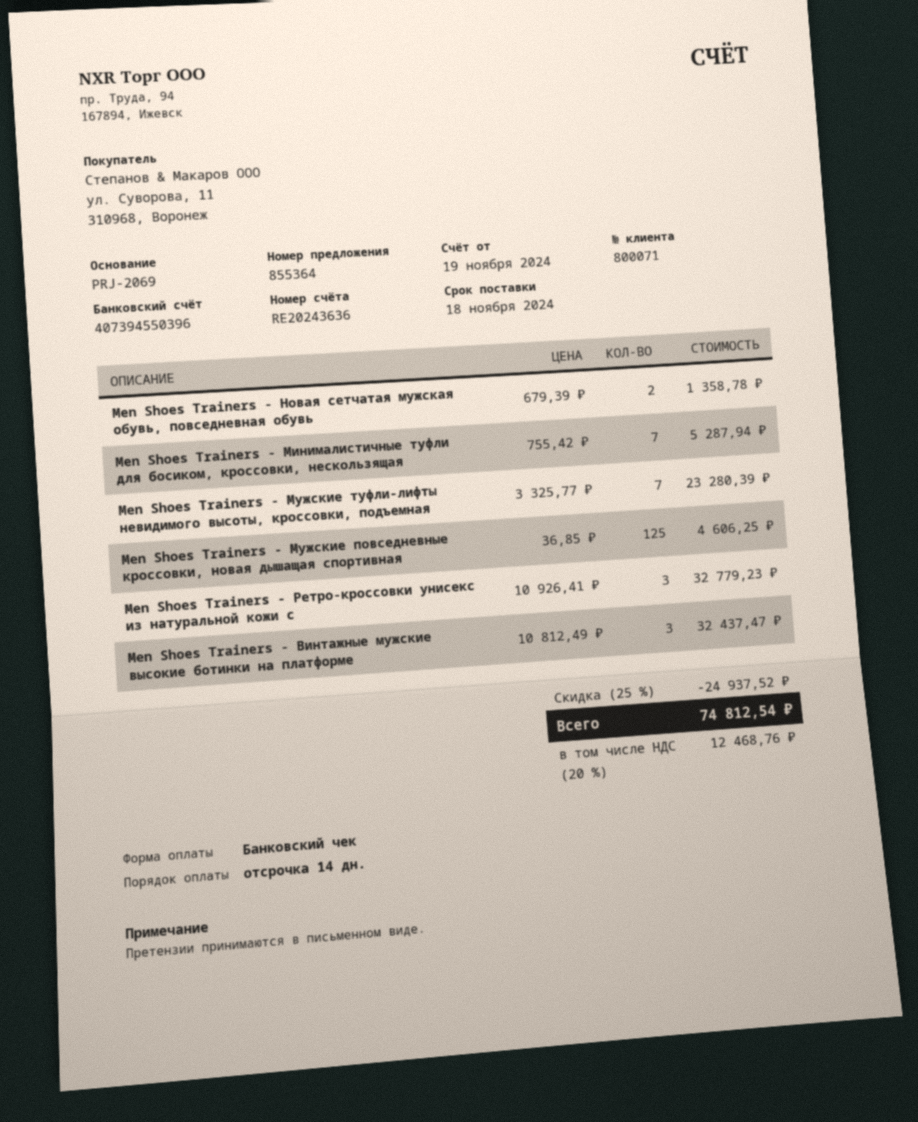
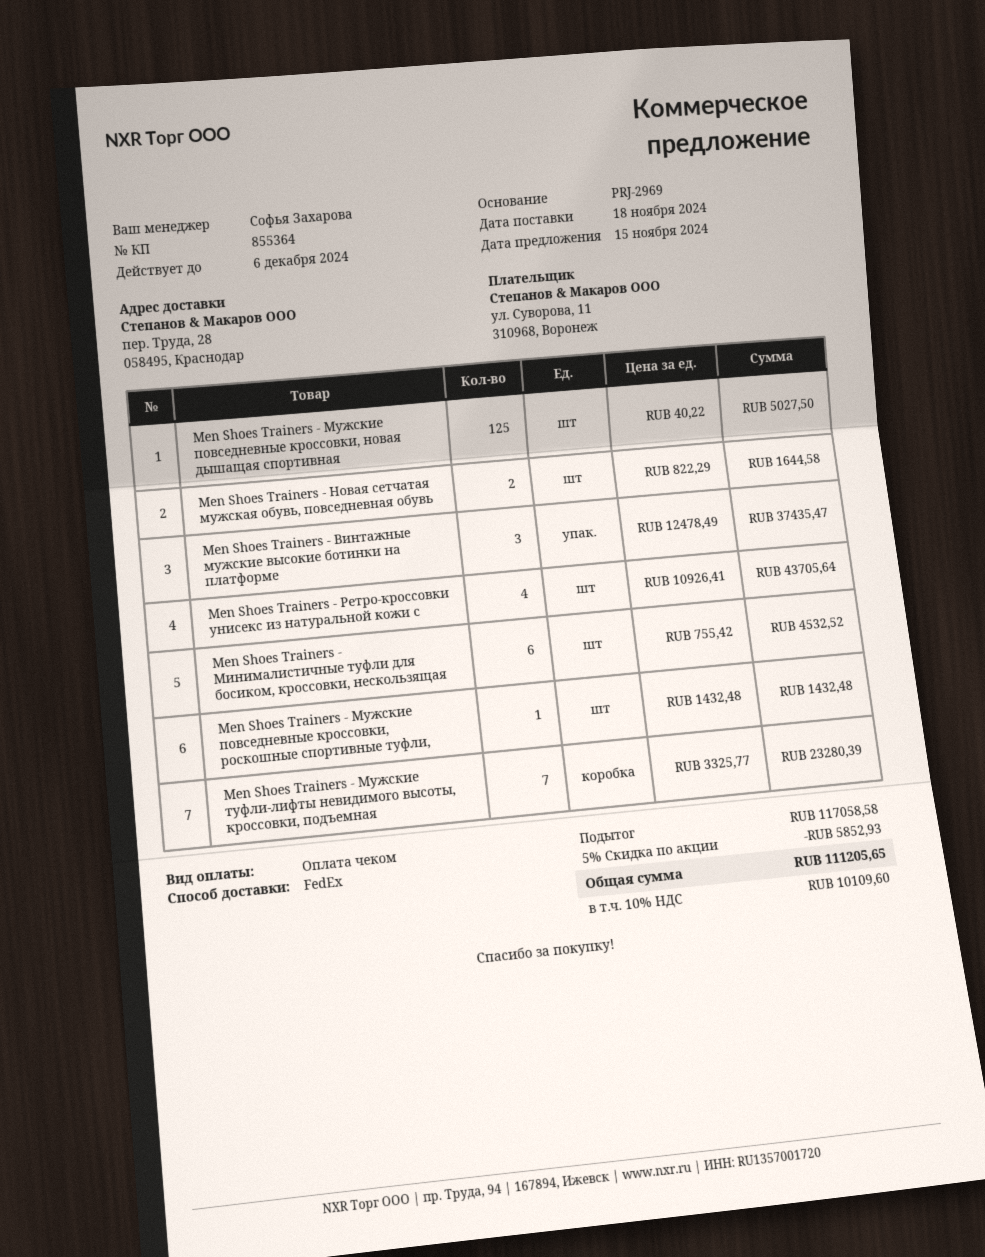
reference: PRJ-2069 -> PRJ-2969
Men Shoes Trainers - Новая сетчатая мужская обувь, повседневная обувь: 2 x 679.39 = 1358.78 -> 2 x 822.29 = 1644.58
Men Shoes Trainers - Минималистичные туфли для босиком, кроссовки, нескользящая: 7 x 755.42 = 5287.94 -> 6 x 755.42 = 4532.52
Men Shoes Trainers - Мужские повседневные кроссовки, новая дышащая спортивная: 125 x 36.85 = 4606.25 -> 125 x 40.22 = 5027.50
Men Shoes Trainers - Ретро-кроссовки унисекс из натуральной кожи с: 3 x 10926.41 = 32779.23 -> 4 x 10926.41 = 43705.64
Men Shoes Trainers - Винтажные мужские высокие ботинки на платформе: 3 x 10812.49 = 32437.47 -> 3 x 12478.49 = 37435.47
Men Shoes Trainers - Мужские повседневные кроссовки, роскошные спортивные туфли,: none -> 1 x 1432.48 = 1432.48
discount: 25% = 24937.52 -> 5% = 5852.93
tax: 20% = 12468.76 -> 10% = 10109.60
total: 74812.54 -> 111205.65

